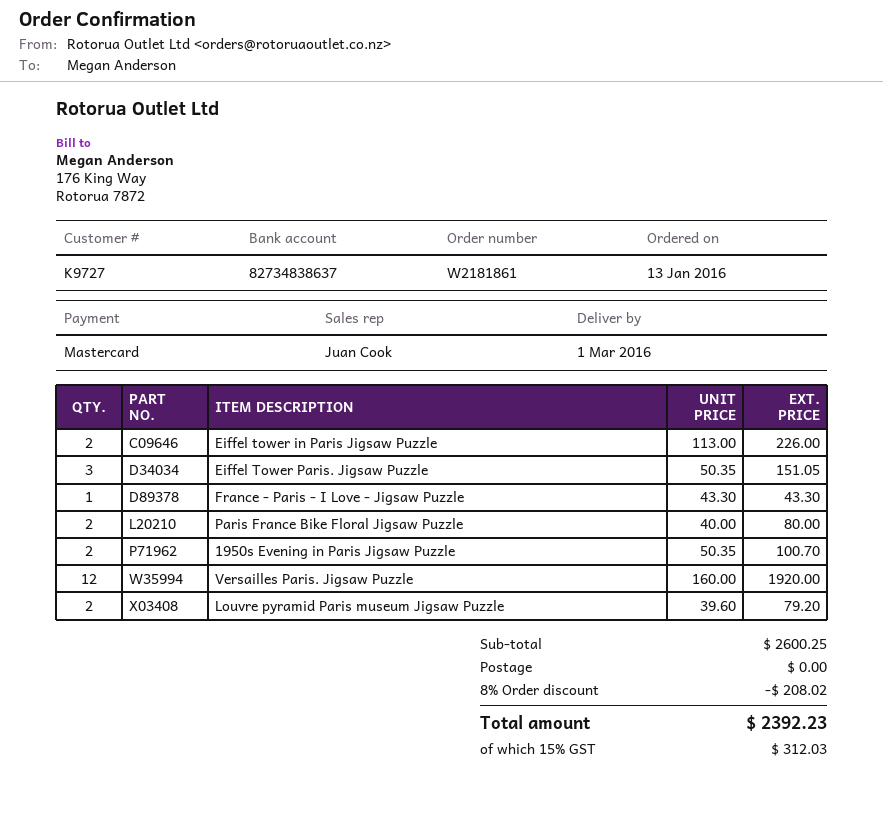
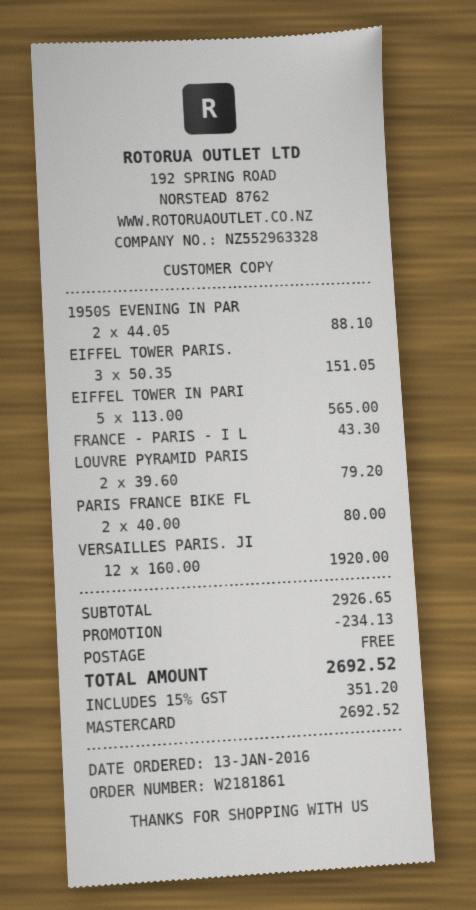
Eiffel tower in Paris Jigsaw Puzzle: 2 x 113.00 = 226.00 -> 5 x 113.00 = 565.00
1950s Evening in Paris Jigsaw Puzzle: 2 x 50.35 = 100.70 -> 2 x 44.05 = 88.10
subtotal: 2600.25 -> 2926.65
discount: 208.02 -> 234.13
tax: 15% = 312.03 -> 15% = 351.20
total: 2392.23 -> 2692.52

